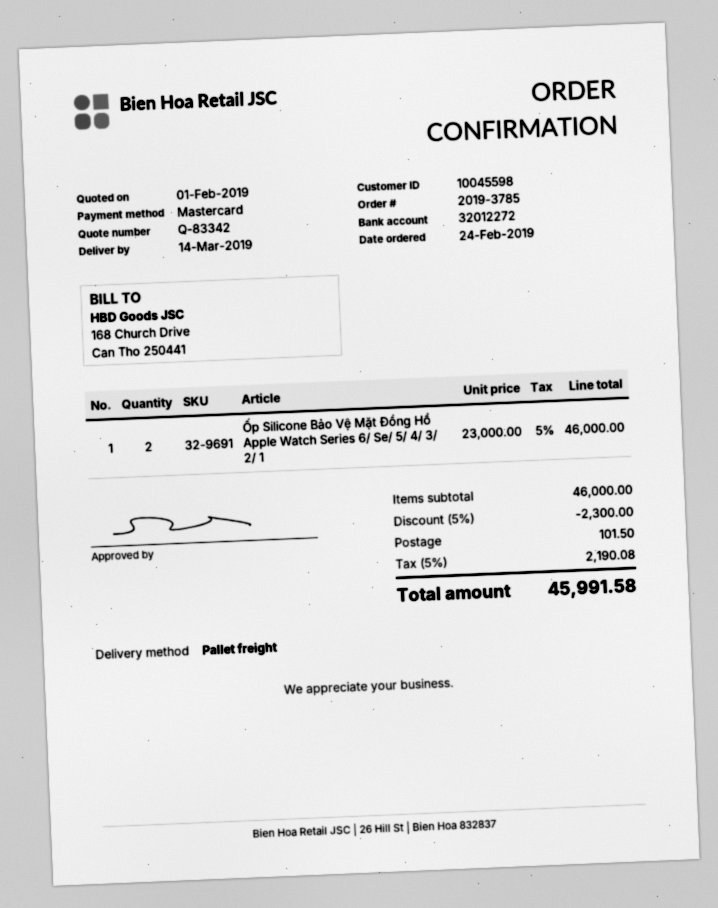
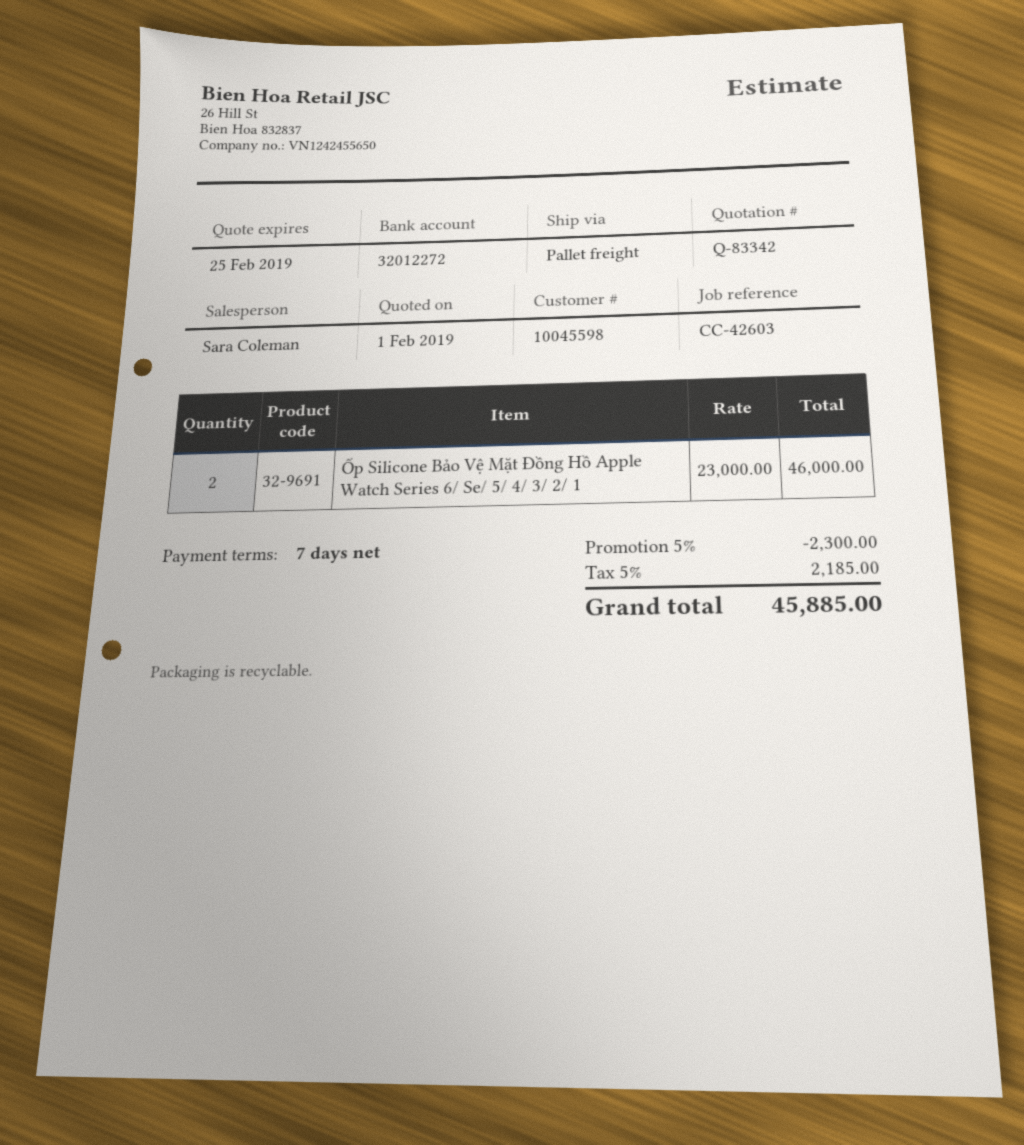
shipping: 101.50 -> none
tax: 5% = 2190.08 -> 5% = 2185.00
total: 45991.58 -> 45885.00

